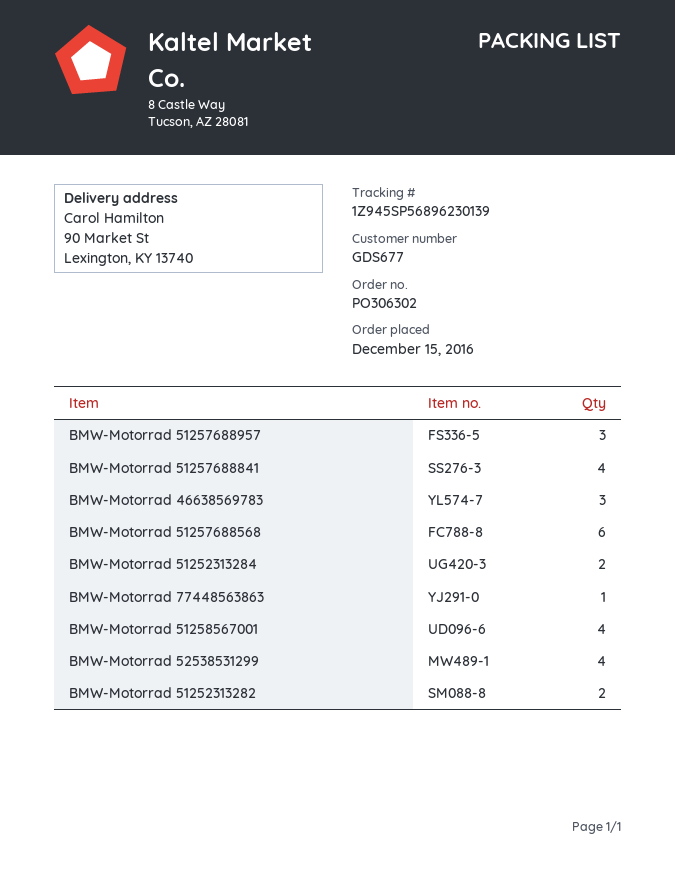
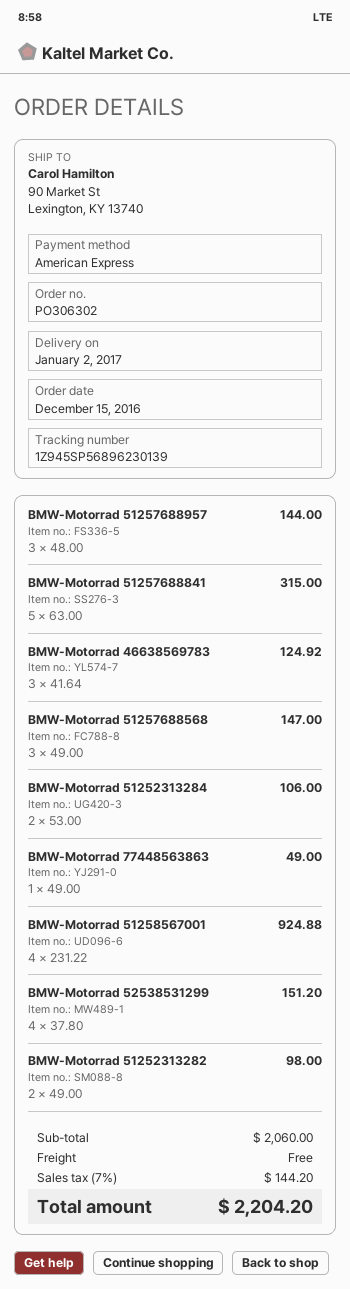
BMW-Motorrad 51257688841: 4 -> 5
BMW-Motorrad 51257688568: 6 -> 3

